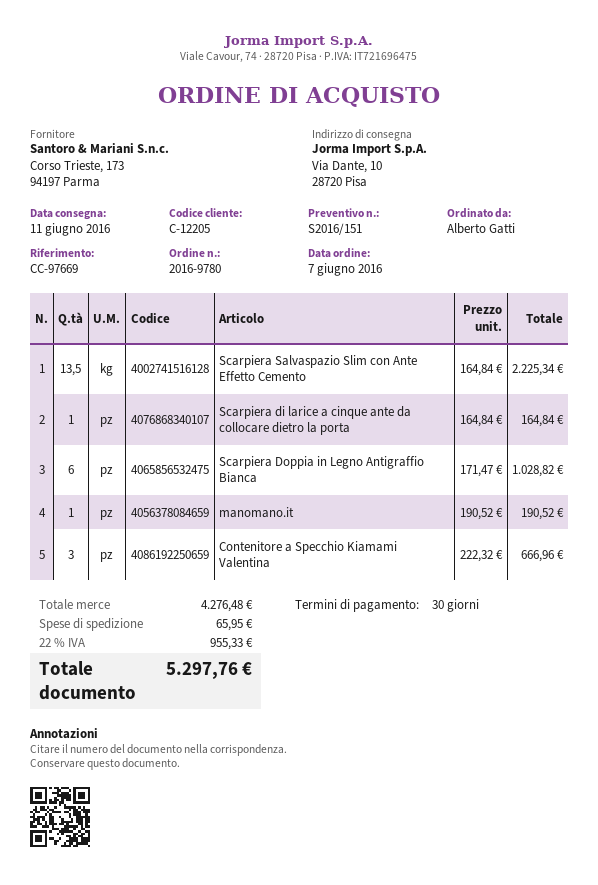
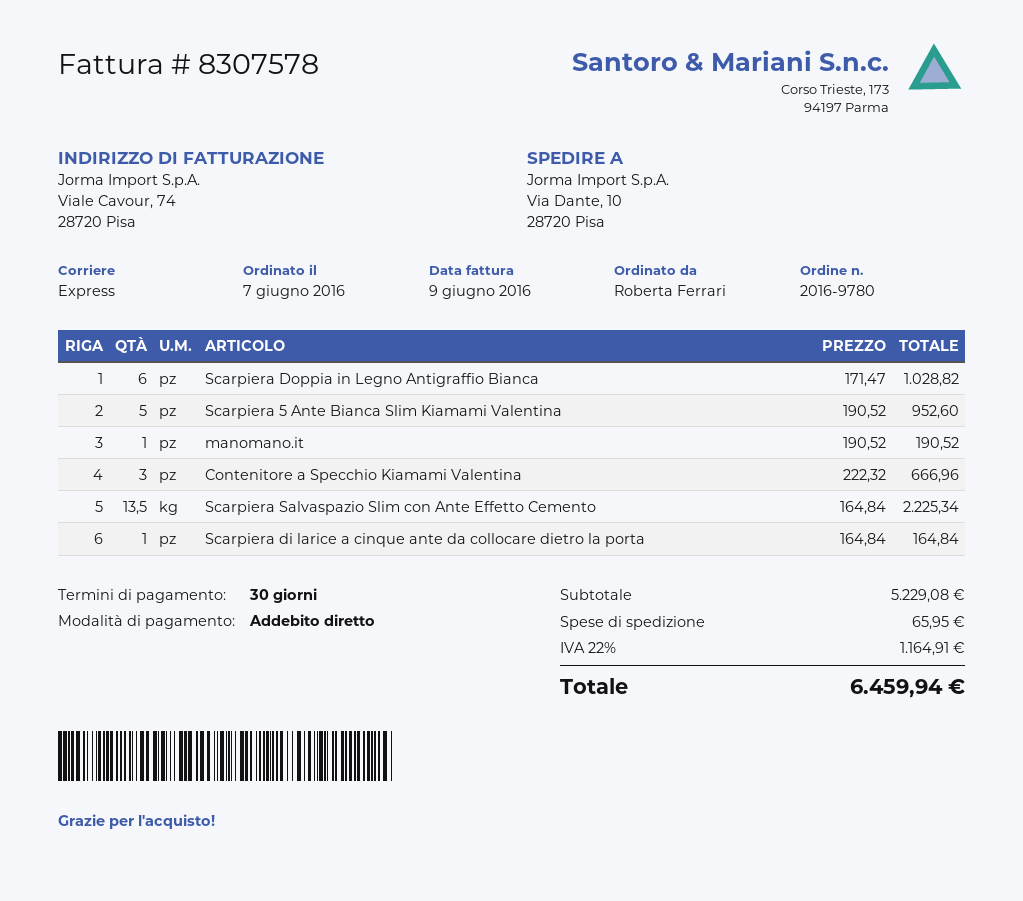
ordered by: Alberto Gatti -> Roberta Ferrari
Scarpiera 5 Ante Bianca Slim Kiamami Valentina: none -> 5 x 190.52 = 952.60
subtotal: 4276.48 -> 5229.08
tax: 22% = 955.33 -> 22% = 1164.91
total: 5297.76 -> 6459.94

